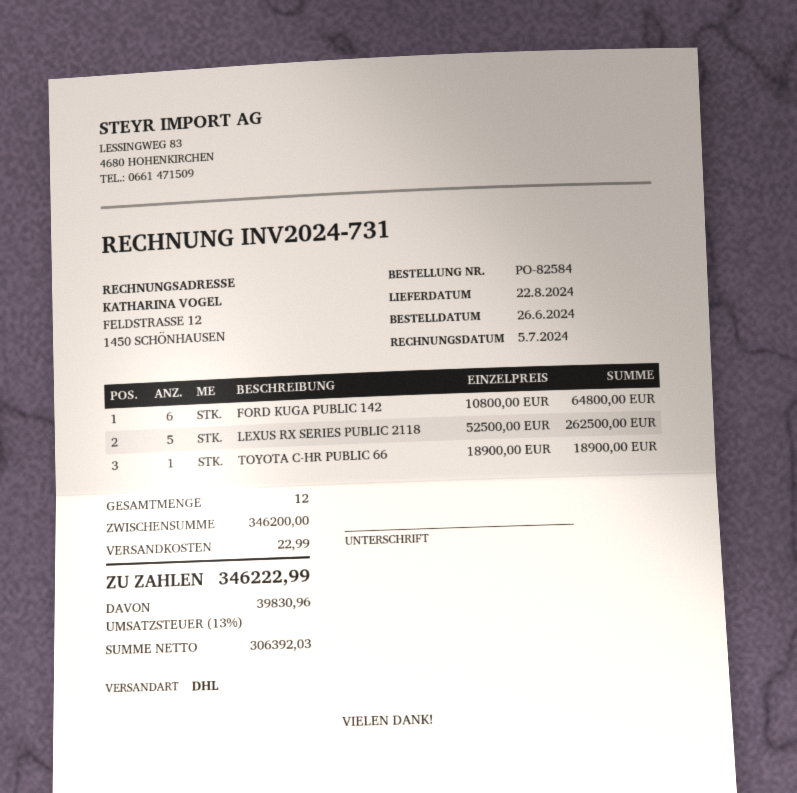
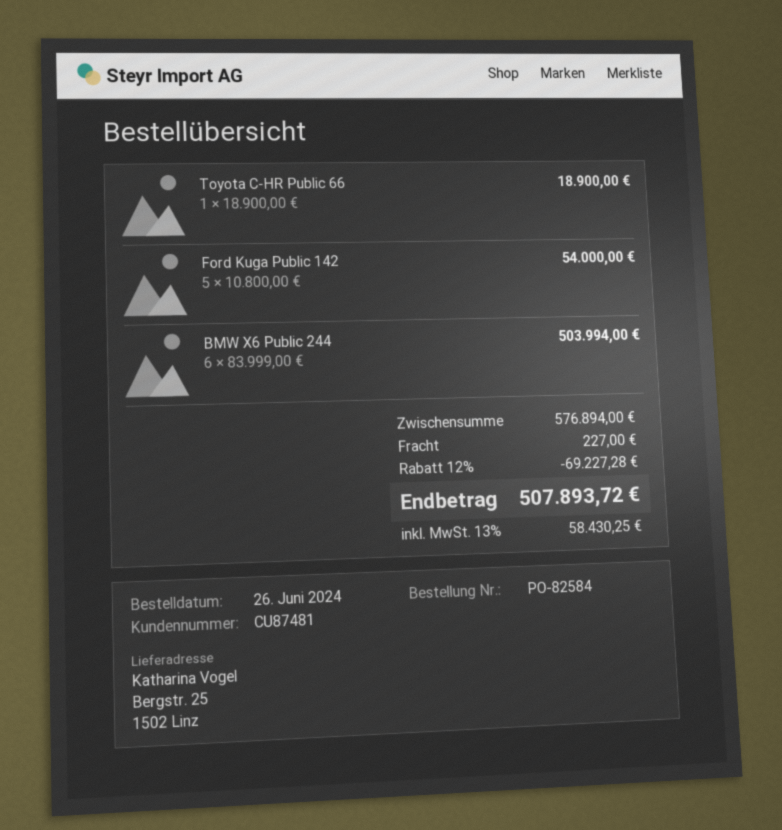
FORD KUGA PUBLIC 142: 6 x 10800.00 = 64800.00 -> 5 x 10800.00 = 54000.00
LEXUS RX SERIES PUBLIC 2118: 5 x 52500.00 = 262500.00 -> none
BMW X6 Public 244: none -> 6 x 83999.00 = 503994.00
subtotal: 346200.00 -> 576894.00
discount: none -> 12% = 69227.28
shipping: 22.99 -> 227.00
tax: 13% = 39830.96 -> 13% = 58430.25
total: 346222.99 -> 507893.72

